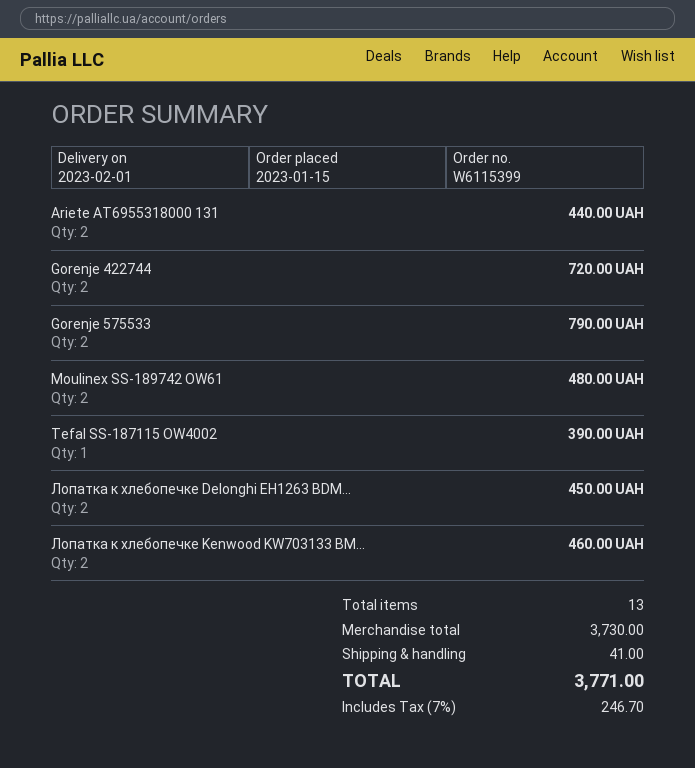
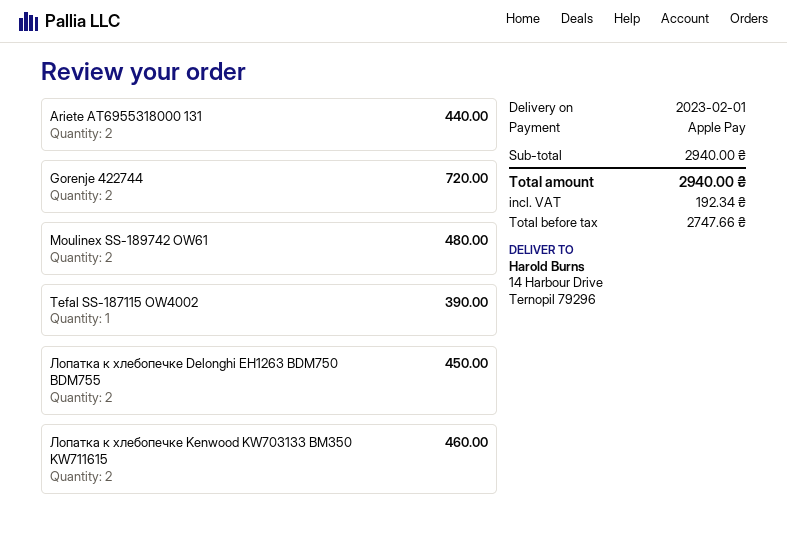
Gorenje 575533: 2 for 790.00 -> none
subtotal: 3730.00 -> 2940.00
shipping: 41.00 -> none
tax: 246.70 -> 192.34
total: 3771.00 -> 2940.00

